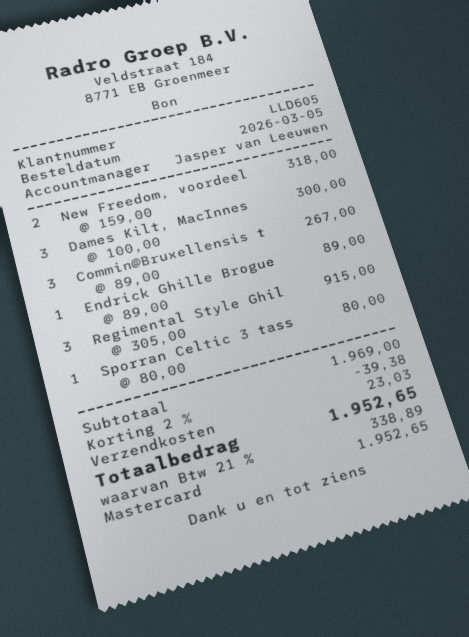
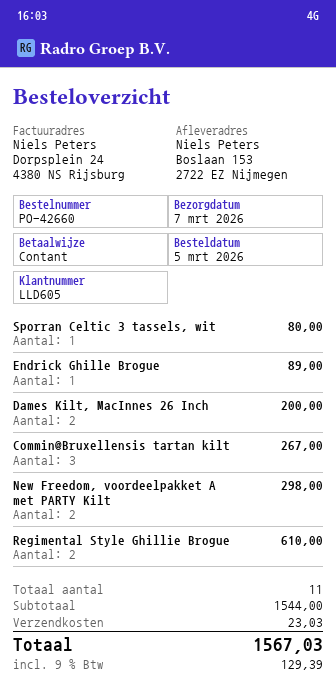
payment method: Mastercard -> cash
New Freedom, voordeel: 2 for 318.00 -> 2 for 298.00
Dames Kilt, MacInnes: 3 for 300.00 -> 2 for 200.00
Regimental Style Ghil: 3 for 915.00 -> 2 for 610.00
subtotal: 1969.00 -> 1544.00
discount: 2% = 39.38 -> none
tax: 21% = 338.89 -> 9% = 129.39
total: 1952.65 -> 1567.03

